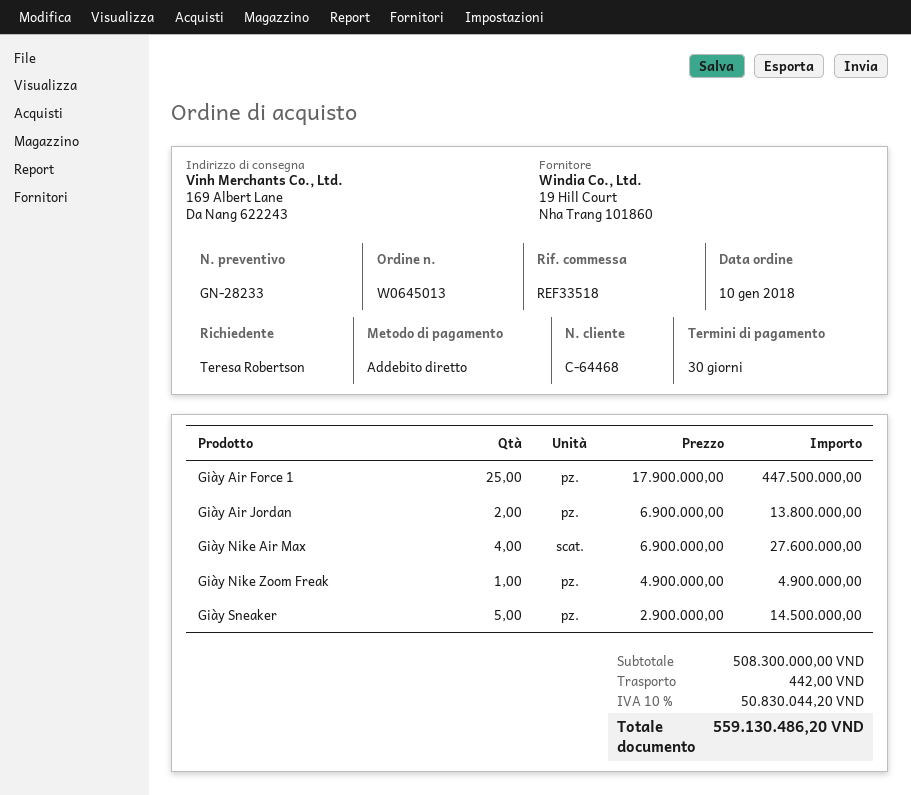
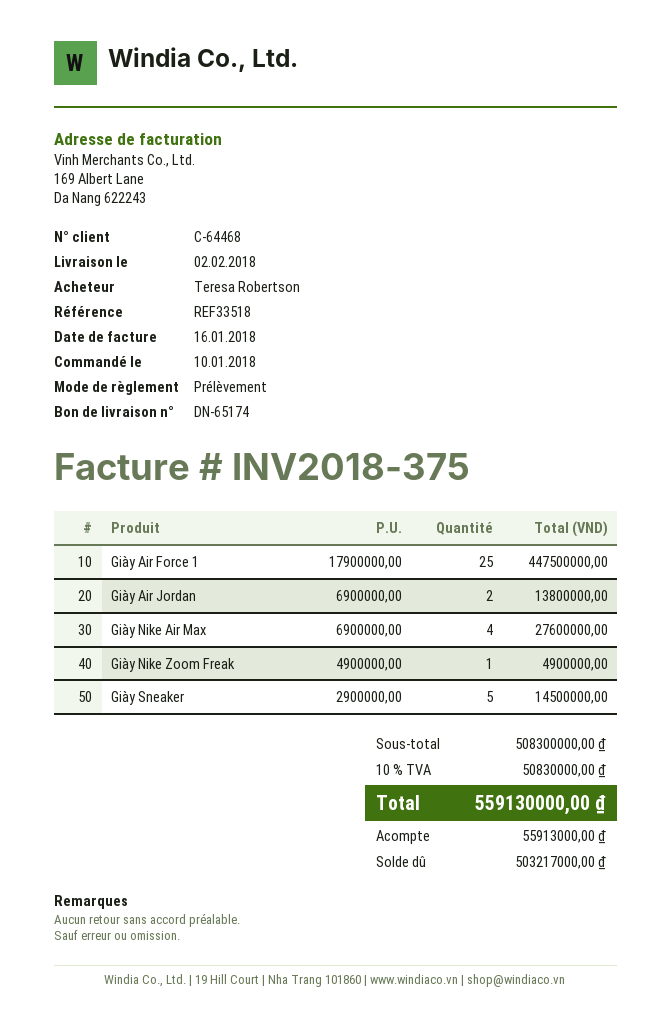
shipping: 442.00 -> none
tax: 10% = 50830044.20 -> 10% = 50830000.00
total: 559130486.20 -> 559130000.00

